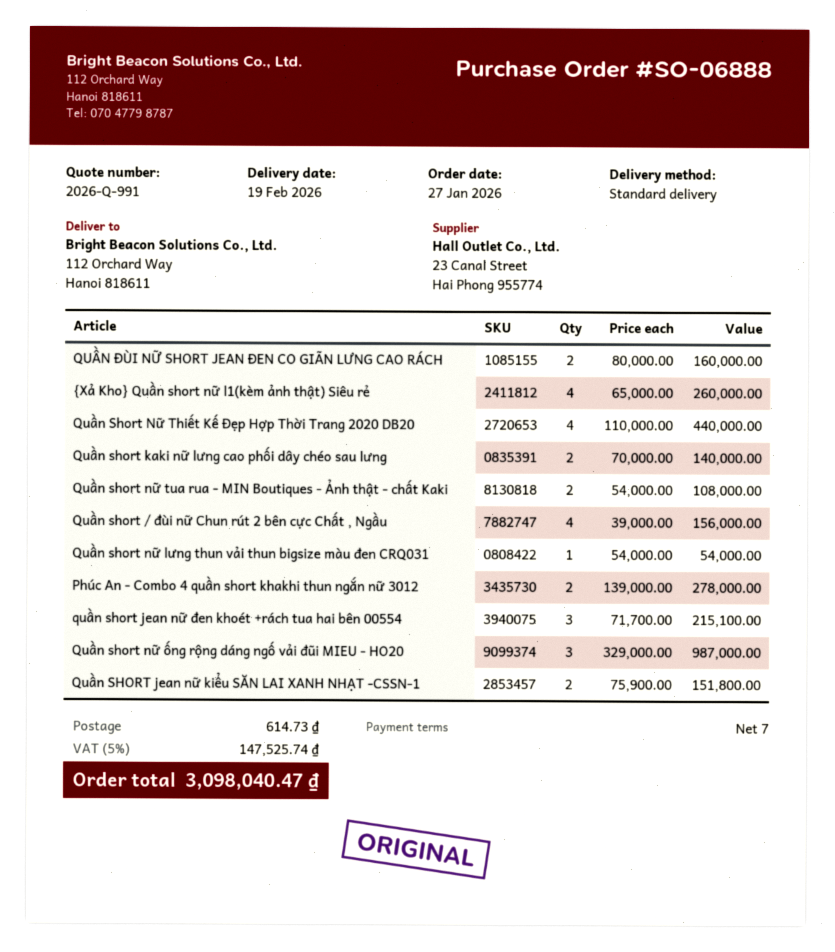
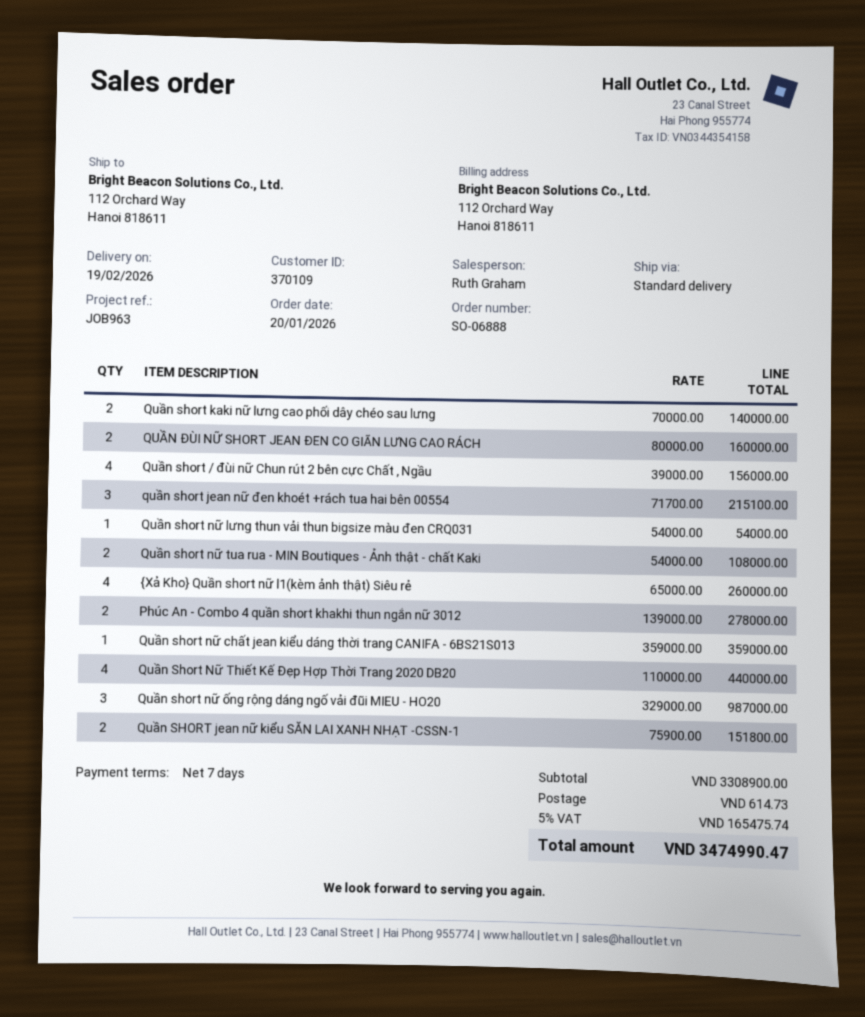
order date: 2026-01-27 -> 2026-01-20
Quần short nữ chất jean kiểu dáng thời trang CANIFA - 6BS21S013: none -> 1 x 359000.00 = 359000.00
tax: 5% = 147525.74 -> 5% = 165475.74
total: 3098040.47 -> 3474990.47

